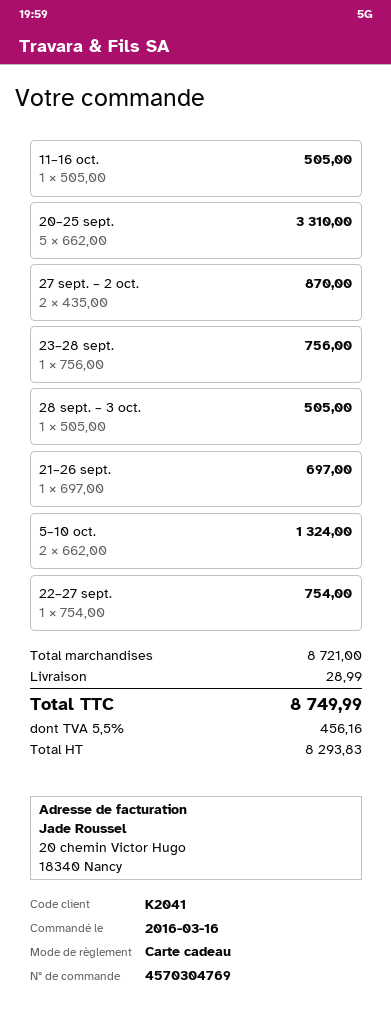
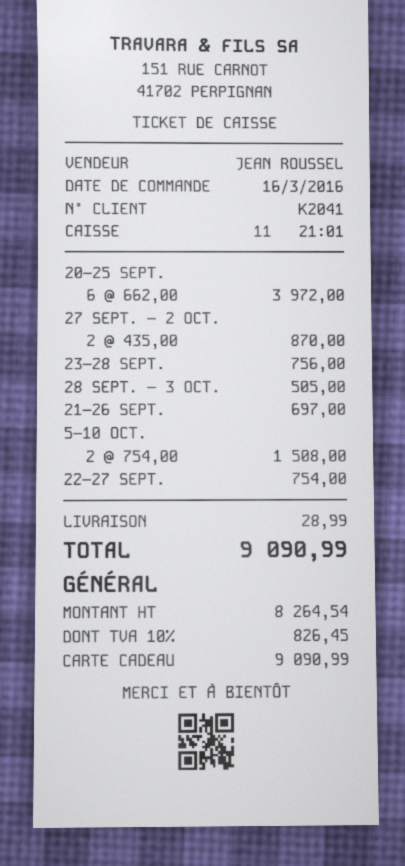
11–16 oct.: 1 x 505.00 = 505.00 -> none
20–25 sept.: 5 x 662.00 = 3310.00 -> 6 x 662.00 = 3972.00
5–10 oct.: 2 x 662.00 = 1324.00 -> 2 x 754.00 = 1508.00
net: 8293.83 -> 8264.54
tax: 5.5% = 456.16 -> 10% = 826.45
total: 8749.99 -> 9090.99

